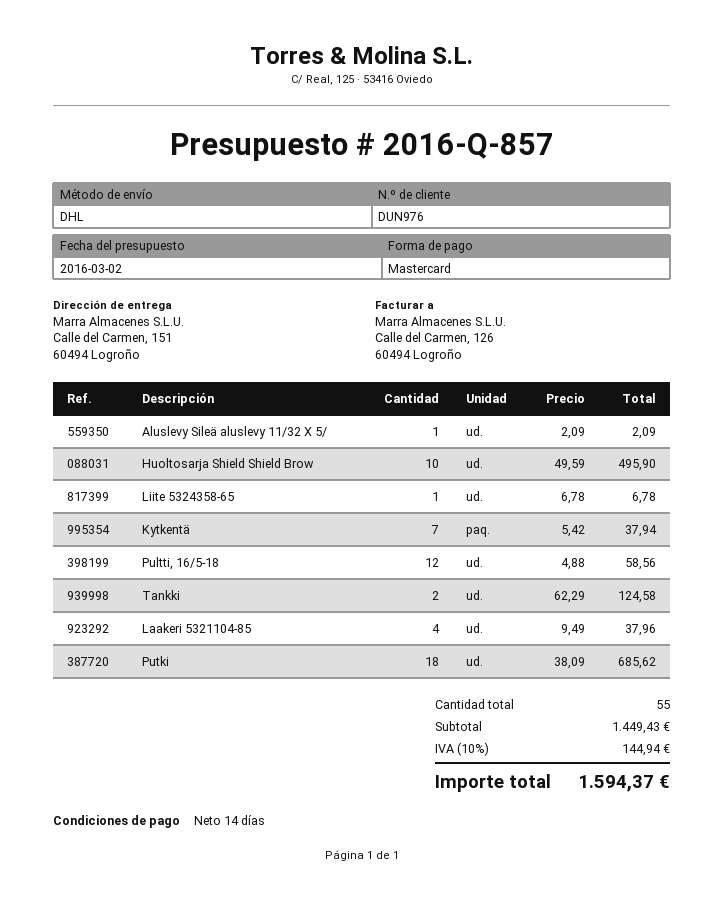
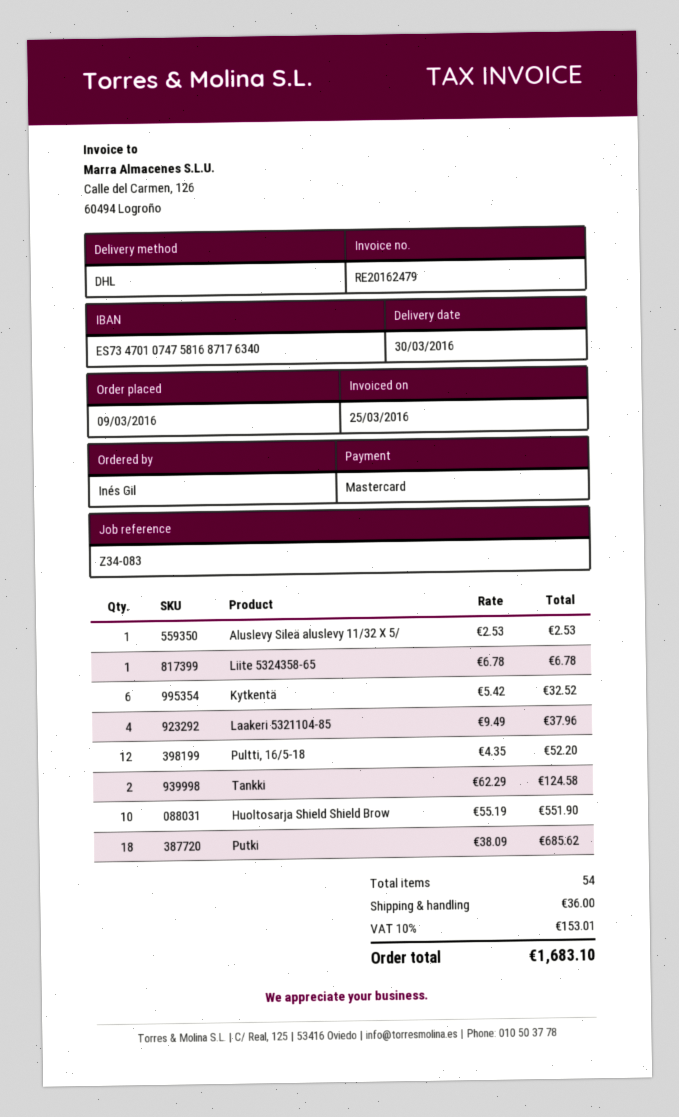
Aluslevy Sileä aluslevy 11/32 X 5/: 1 x 2.09 = 2.09 -> 1 x 2.53 = 2.53
Huoltosarja Shield Shield Brow: 10 x 49.59 = 495.90 -> 10 x 55.19 = 551.90
Kytkentä: 7 x 5.42 = 37.94 -> 6 x 5.42 = 32.52
Pultti, 16/5-18: 12 x 4.88 = 58.56 -> 12 x 4.35 = 52.20
total quantity: 55 -> 54
shipping: none -> 36.00
tax: 10% = 144.94 -> 10% = 153.01
total: 1594.37 -> 1683.10

